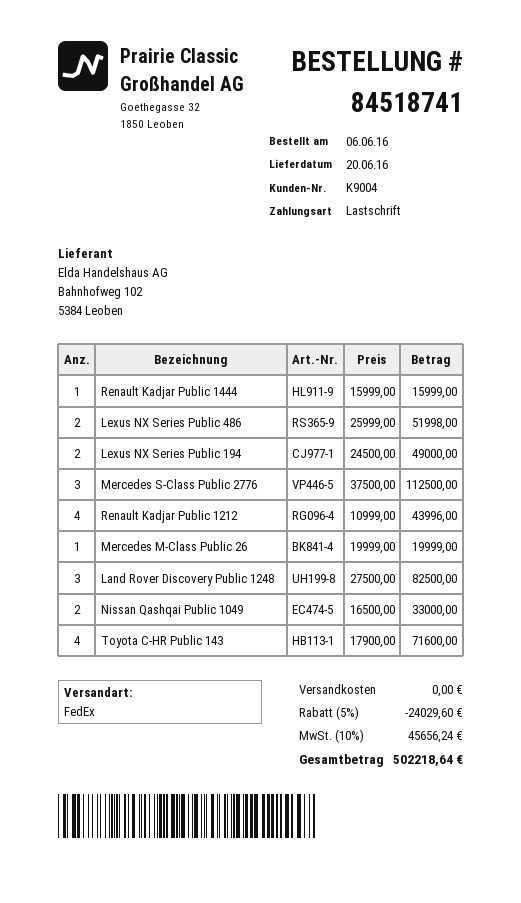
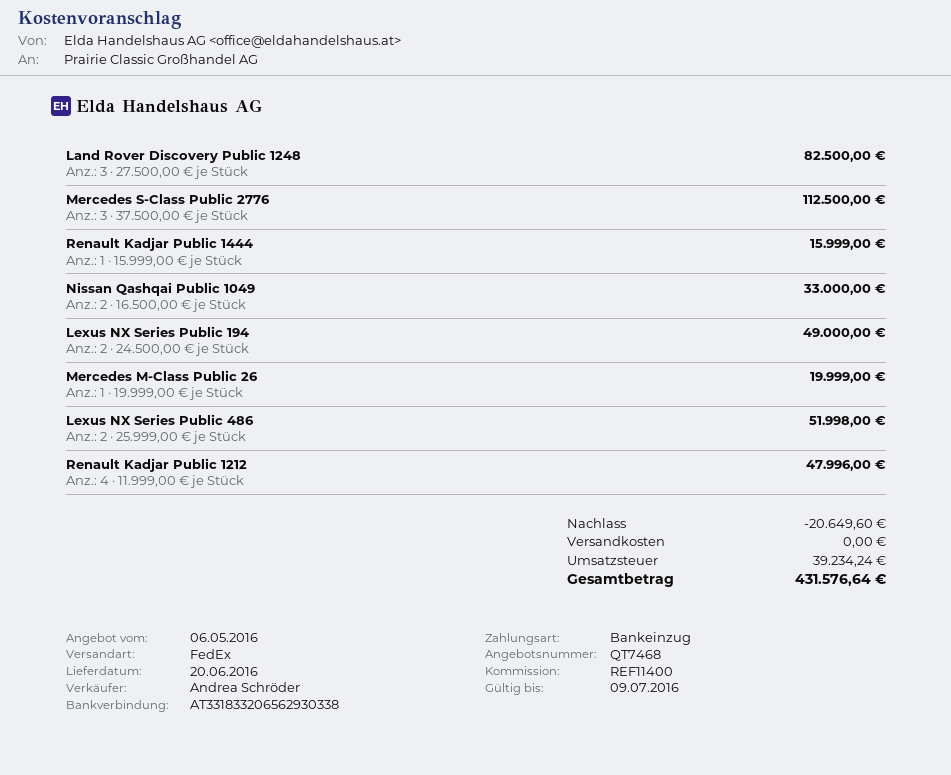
Renault Kadjar Public 1212: 4 x 10999.00 = 43996.00 -> 4 x 11999.00 = 47996.00
Toyota C-HR Public 143: 4 x 17900.00 = 71600.00 -> none
discount: 24029.60 -> 20649.60
tax: 45656.24 -> 39234.24
total: 502218.64 -> 431576.64

